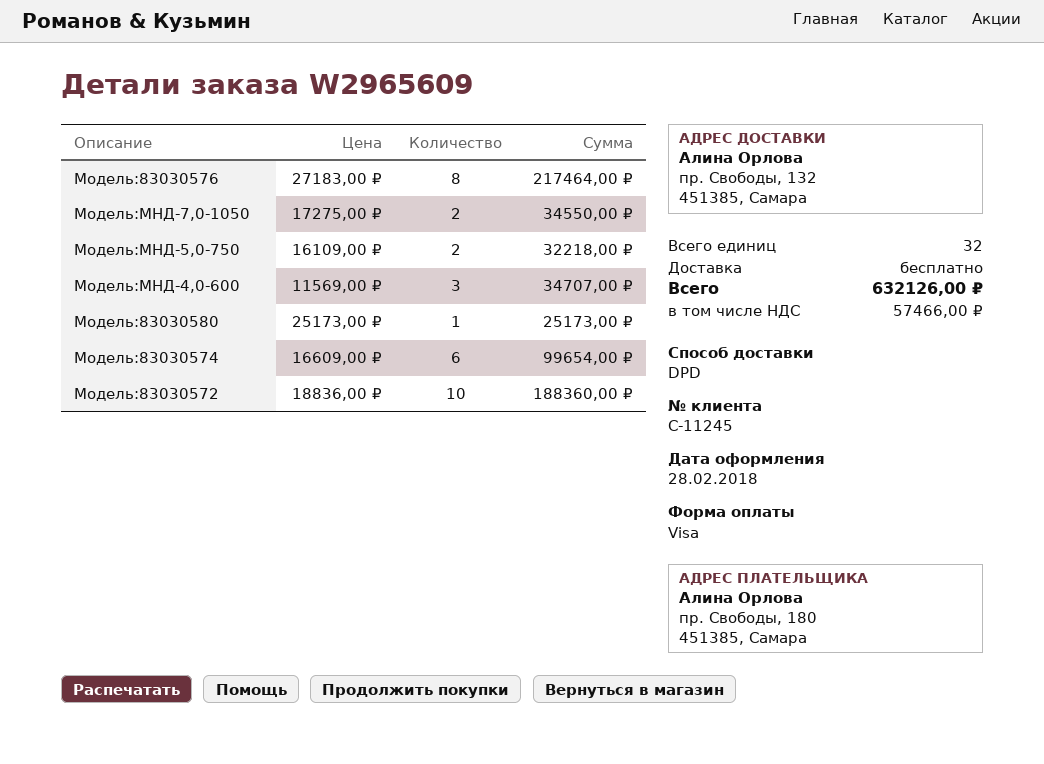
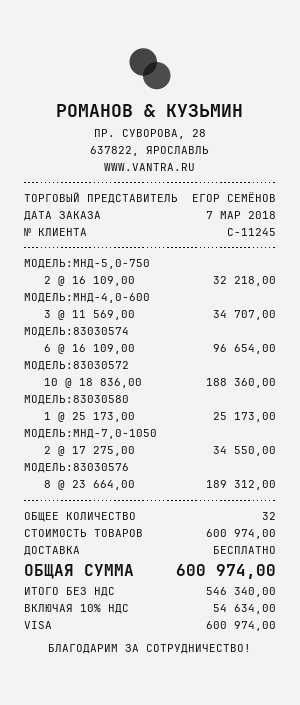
order date: 2018-02-28 -> 2018-03-07
Модель:83030576: 8 x 27183.00 = 217464.00 -> 8 x 23664.00 = 189312.00
Модель:83030574: 6 x 16609.00 = 99654.00 -> 6 x 16109.00 = 96654.00
tax: 57466.00 -> 54634.00
total: 632126.00 -> 600974.00

